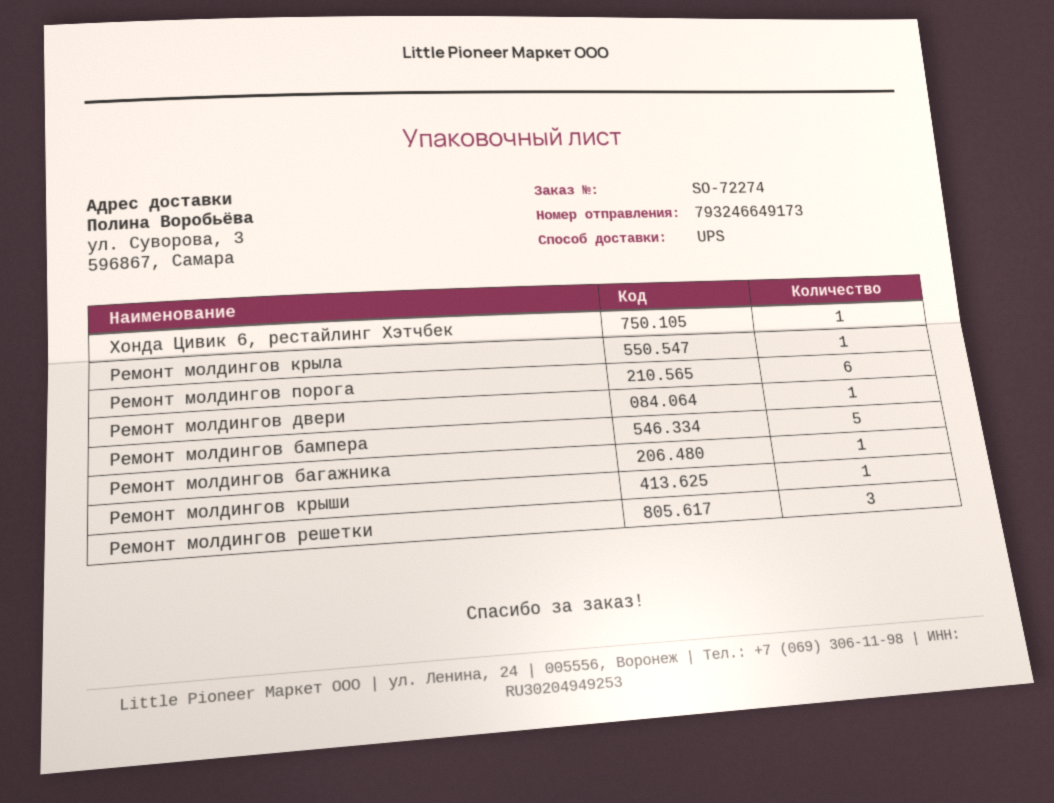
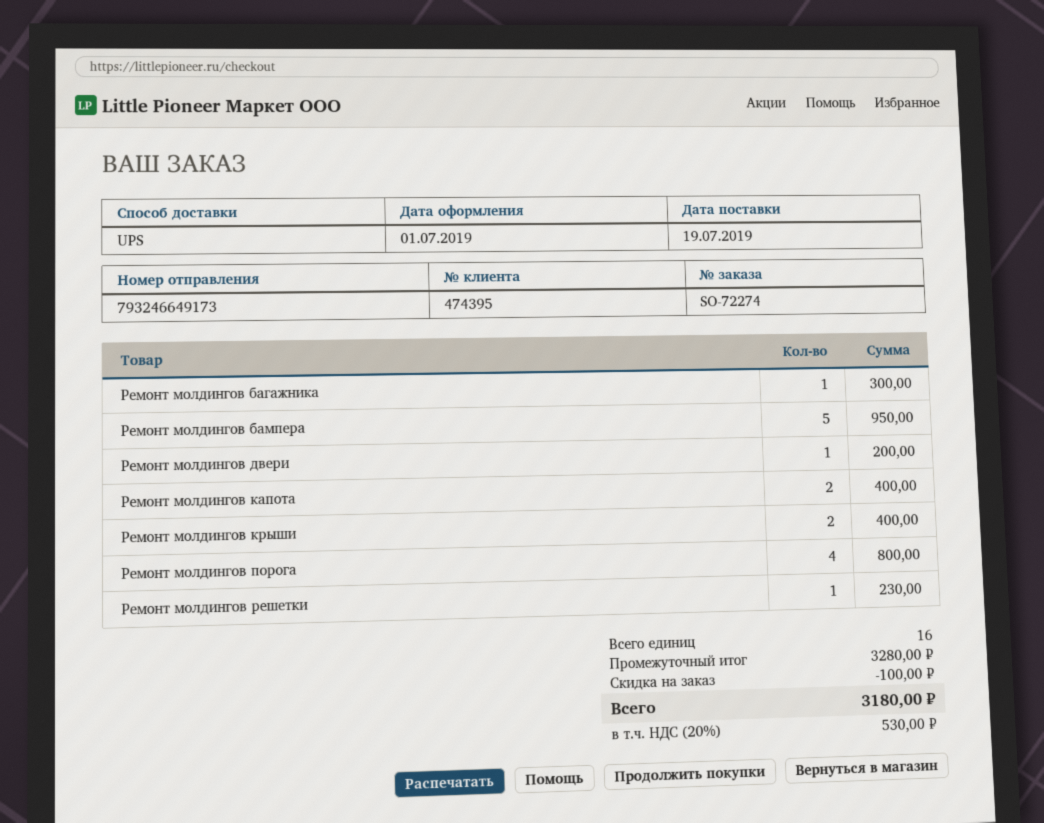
Хонда Цивик 6, рестайлинг Хэтчбек: 1 -> none
Ремонт молдингов крыла: 1 -> none
Ремонт молдингов порога: 6 -> 4
Ремонт молдингов крыши: 1 -> 2
Ремонт молдингов решетки: 3 -> 1
Ремонт молдингов капота: none -> 2

